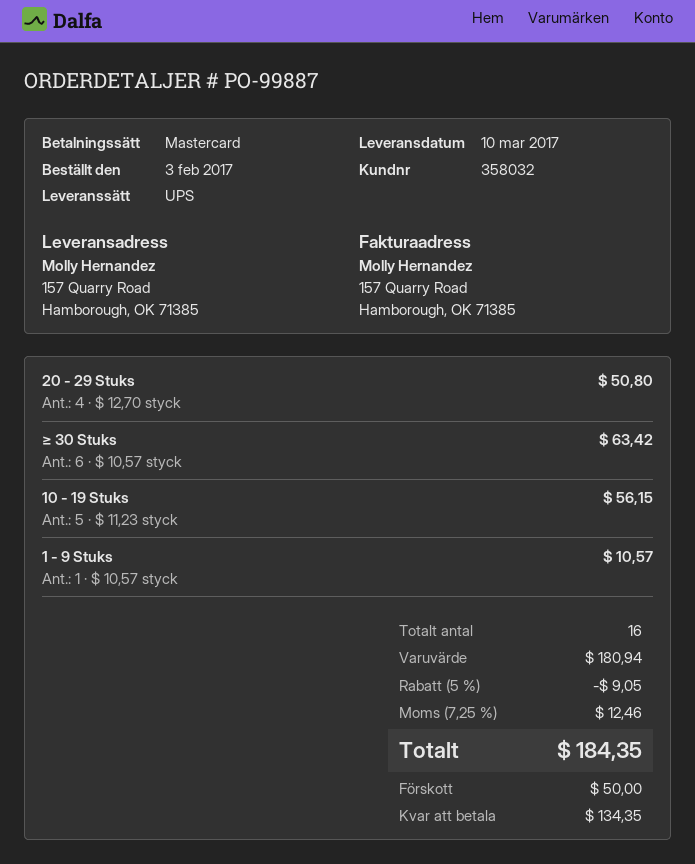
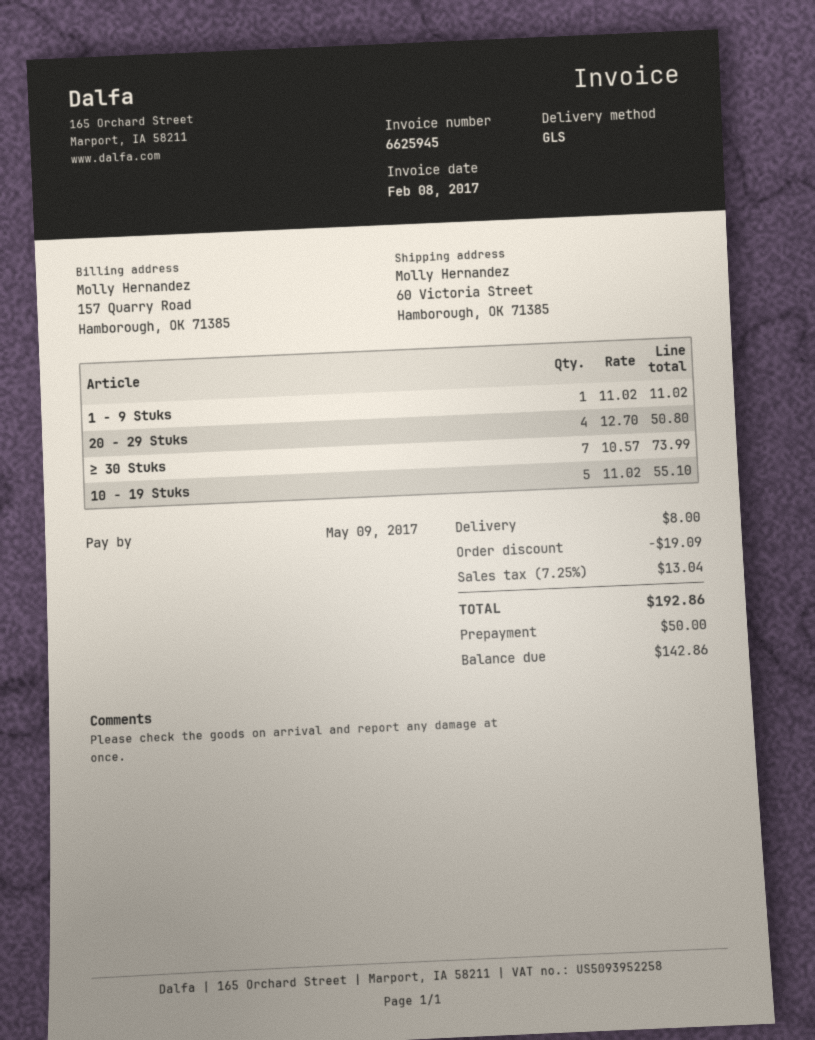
shipping method: UPS -> GLS
ship to: 157 Quarry Road, Hamborough, OK 71385 -> 60 Victoria Street, Hamborough, OK 71385
≥ 30 Stuks: 6 x 10.57 = 63.42 -> 7 x 10.57 = 73.99
10 - 19 Stuks: 5 x 11.23 = 56.15 -> 5 x 11.02 = 55.10
1 - 9 Stuks: 1 x 10.57 = 10.57 -> 1 x 11.02 = 11.02
discount: 9.05 -> 19.09
shipping: none -> 8.00
tax: 7.25% = 12.46 -> 7.25% = 13.04
total: 184.35 -> 192.86
balance: 134.35 -> 142.86

